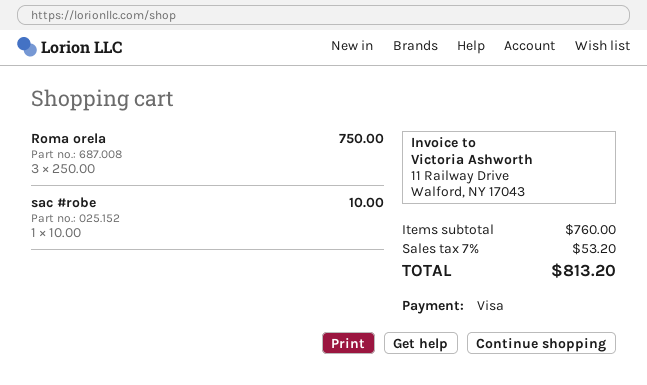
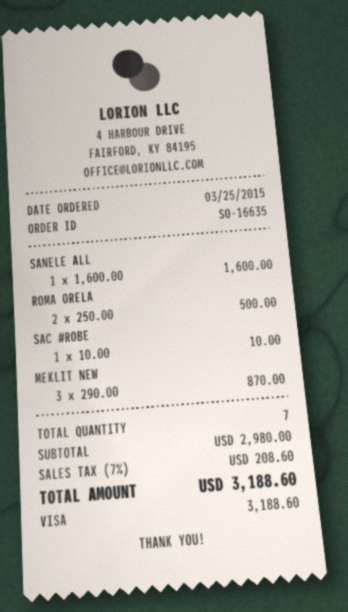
Roma orela: 3 x 250.00 = 750.00 -> 2 x 250.00 = 500.00
SANELE ALL: none -> 1 x 1600.00 = 1600.00
MEKLIT NEW: none -> 3 x 290.00 = 870.00
subtotal: 760.00 -> 2980.00
tax: 7% = 53.20 -> 7% = 208.60
total: 813.20 -> 3188.60

